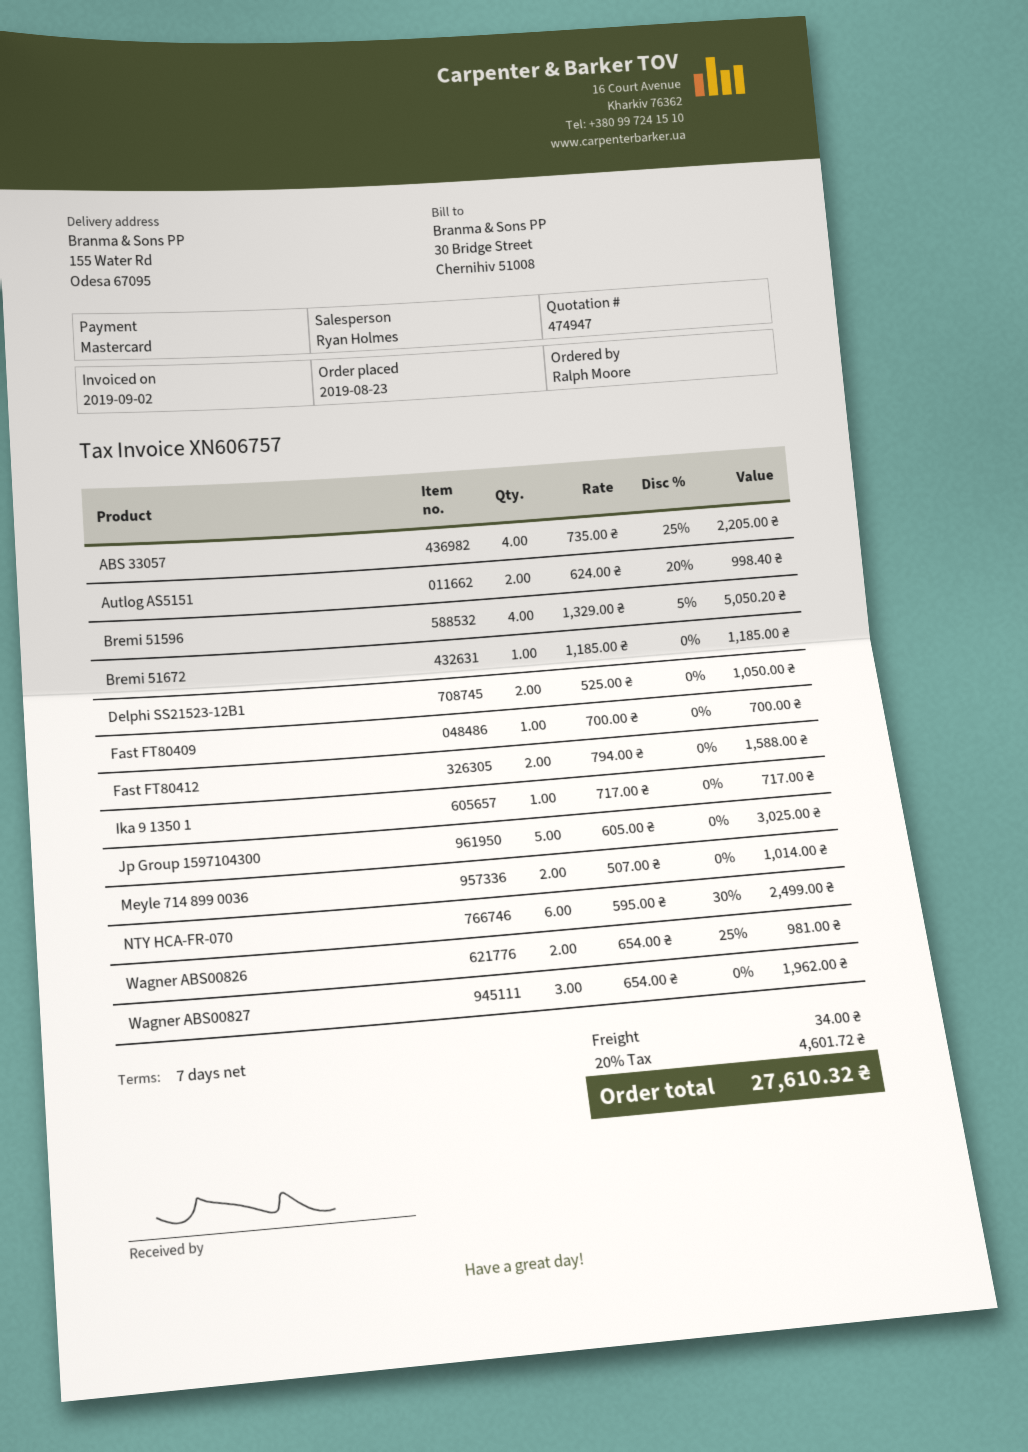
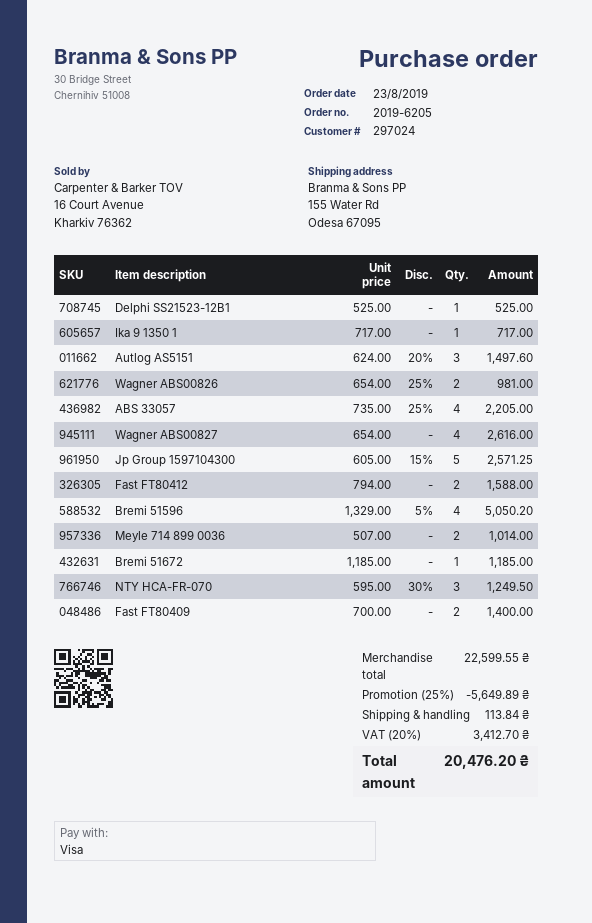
payment method: Mastercard -> Visa
Autlog AS5151: 2 x 624.00 - 20% = 998.40 -> 3 x 624.00 - 20% = 1497.60
Delphi SS21523-12B1: 2 x 525.00 = 1050.00 -> 1 x 525.00 = 525.00
Fast FT80409: 1 x 700.00 = 700.00 -> 2 x 700.00 = 1400.00
Jp Group 1597104300: 5 x 605.00 = 3025.00 -> 5 x 605.00 - 15% = 2571.25
NTY HCA-FR-070: 6 x 595.00 - 30% = 2499.00 -> 3 x 595.00 - 30% = 1249.50
Wagner ABS00827: 3 x 654.00 = 1962.00 -> 4 x 654.00 = 2616.00
discount: none -> 25% = 5649.89
shipping: 34.00 -> 113.84
tax: 20% = 4601.72 -> 20% = 3412.70
total: 27610.32 -> 20476.20

